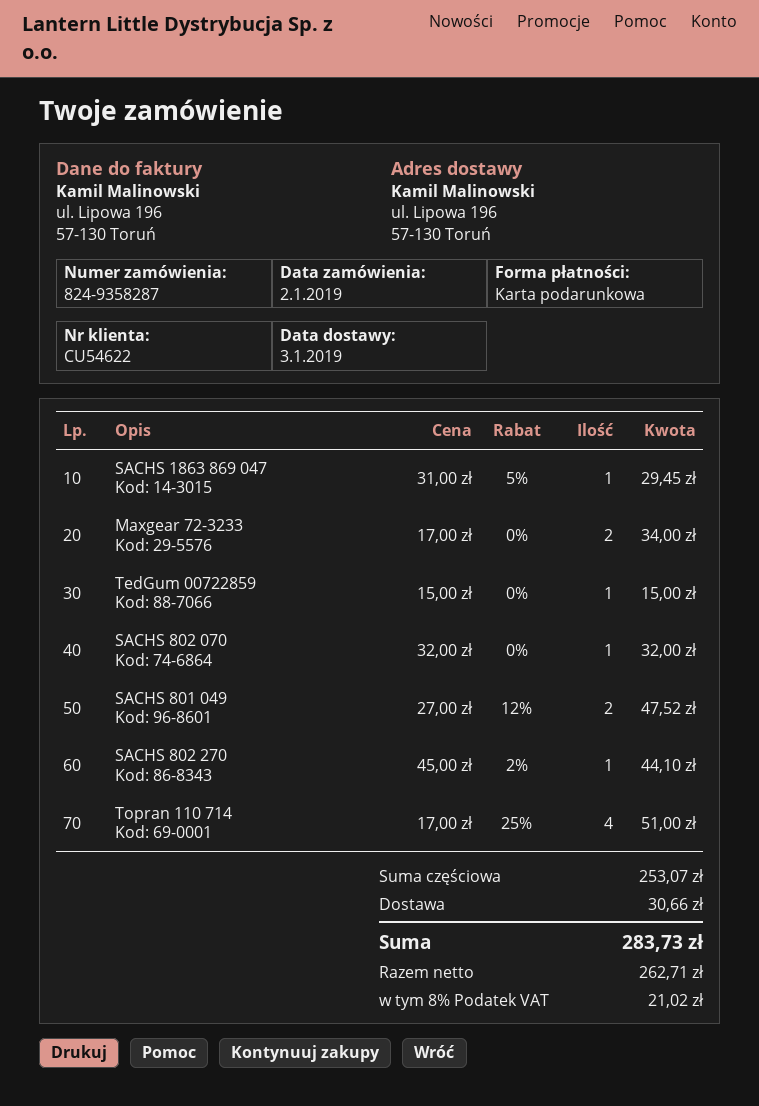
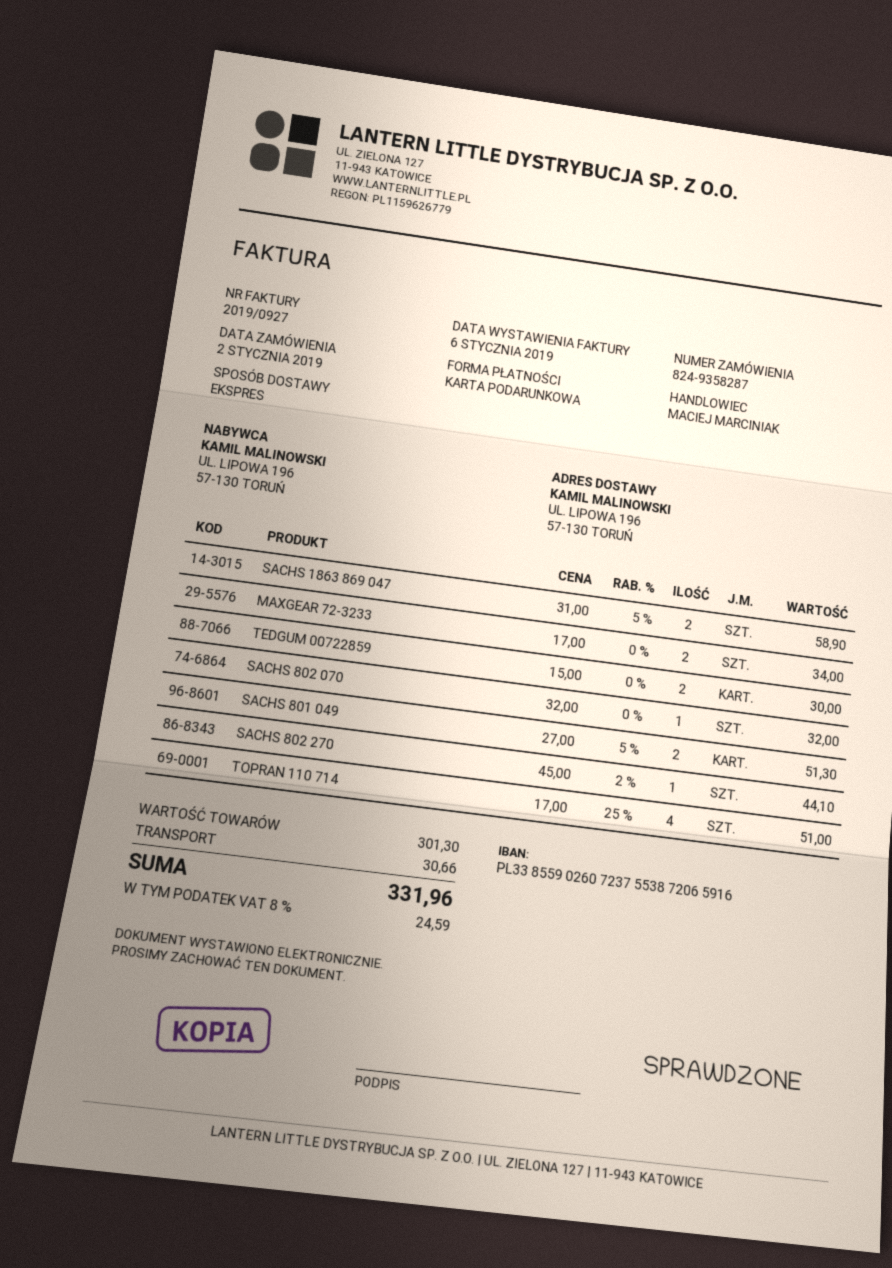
SACHS 1863 869 047: 1 x 31.00 - 5% = 29.45 -> 2 x 31.00 - 5% = 58.90
TedGum 00722859: 1 x 15.00 = 15.00 -> 2 x 15.00 = 30.00
SACHS 801 049: 2 x 27.00 - 12% = 47.52 -> 2 x 27.00 - 5% = 51.30
subtotal: 253.07 -> 301.30
tax: 8% = 21.02 -> 8% = 24.59
total: 283.73 -> 331.96

